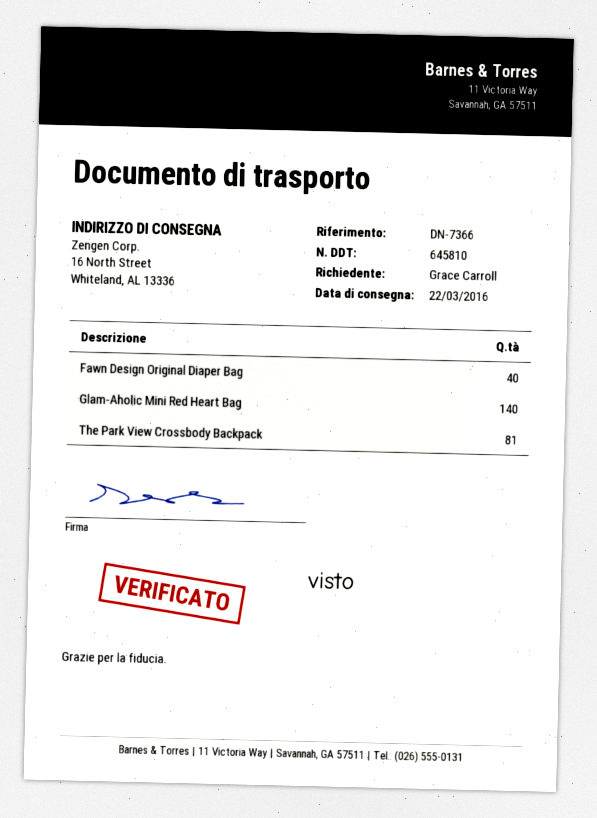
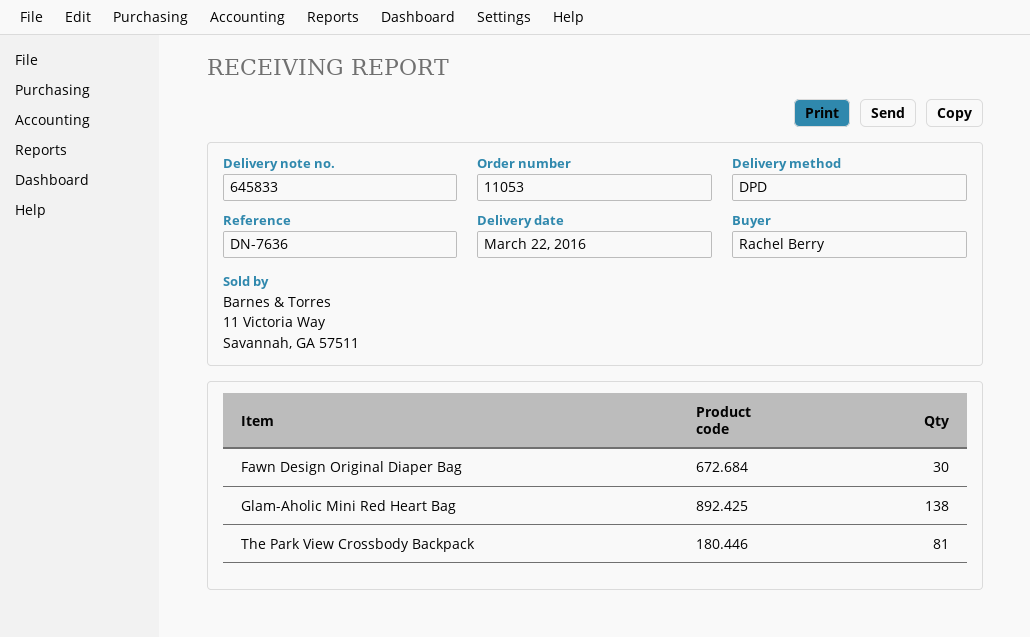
delivery note number: 645810 -> 645833
reference: DN-7366 -> DN-7636
ordered by: Grace Carroll -> Rachel Berry
Fawn Design Original Diaper Bag: 40 -> 30
Glam-Aholic Mini Red Heart Bag: 140 -> 138

